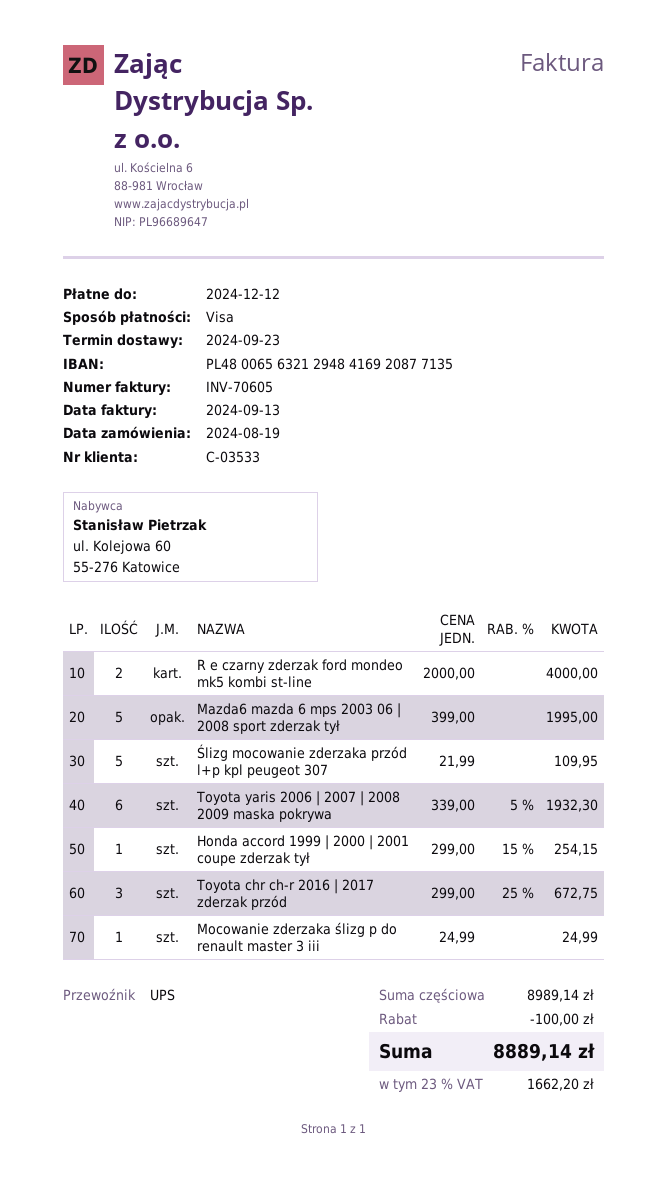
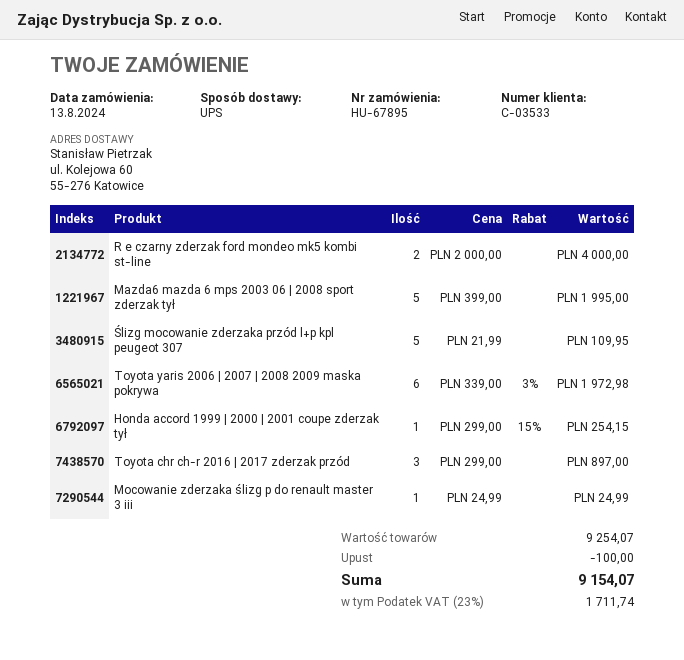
order date: 2024-08-19 -> 2024-08-13
Toyota yaris 2006 | 2007 | 2008 2009 maska pokrywa: 6 x 339.00 - 5% = 1932.30 -> 6 x 339.00 - 3% = 1972.98
Toyota chr ch-r 2016 | 2017 zderzak przód: 3 x 299.00 - 25% = 672.75 -> 3 x 299.00 = 897.00
subtotal: 8989.14 -> 9254.07
tax: 23% = 1662.20 -> 23% = 1711.74
total: 8889.14 -> 9154.07

